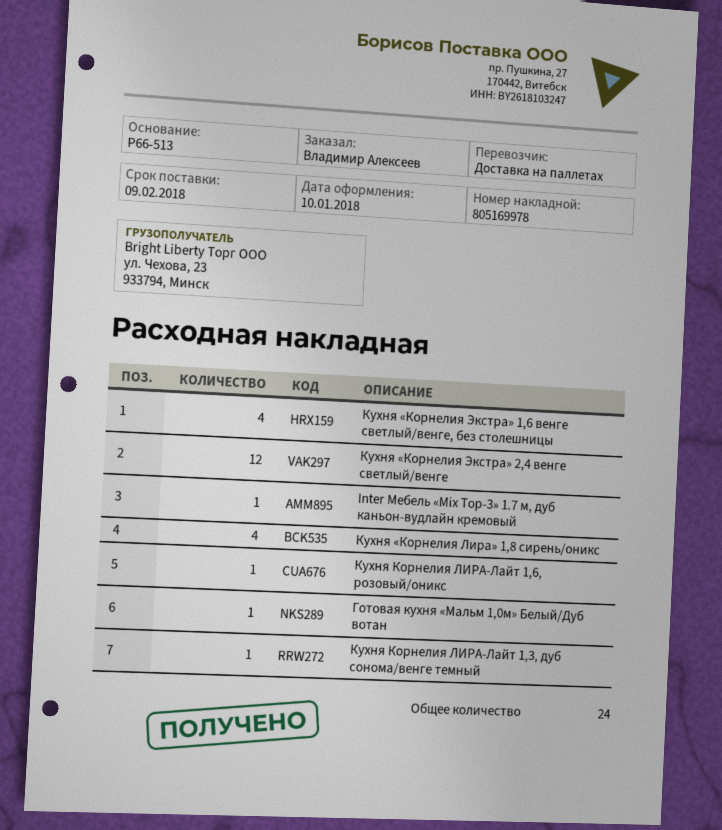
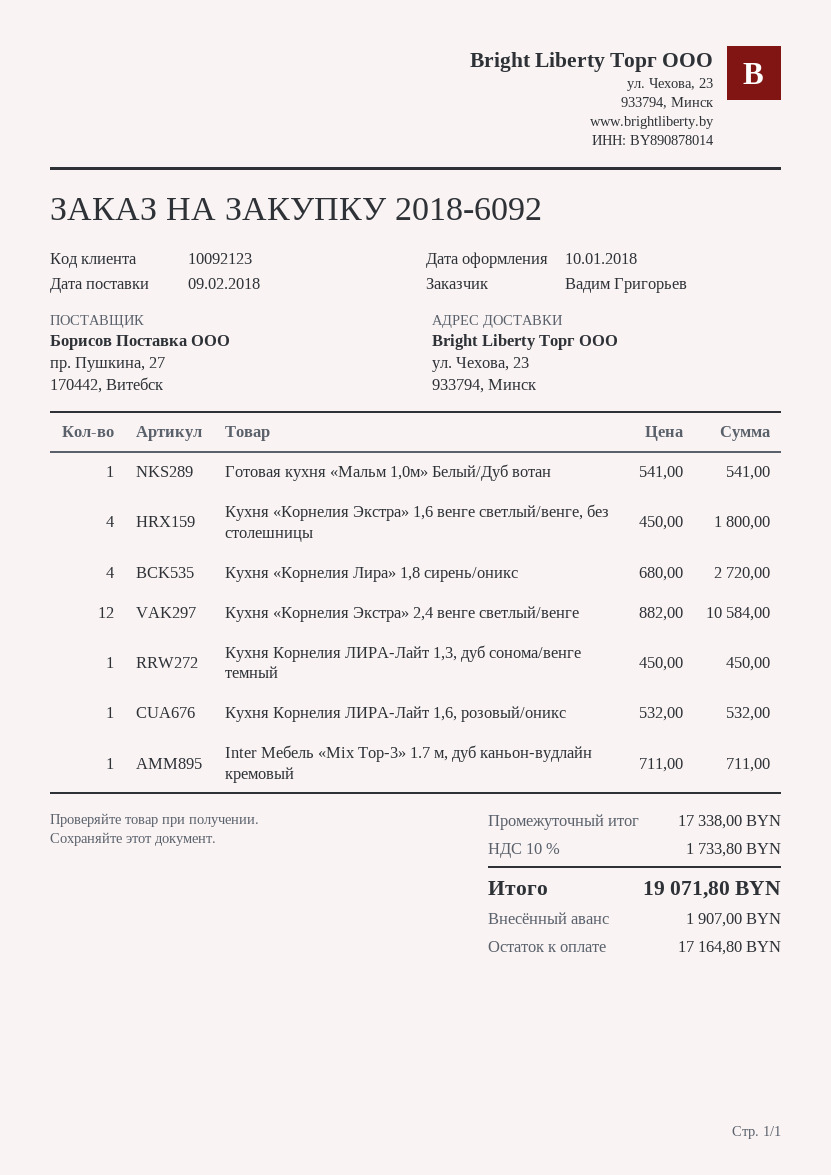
ordered by: Владимир Алексеев -> Вадим Григорьев

